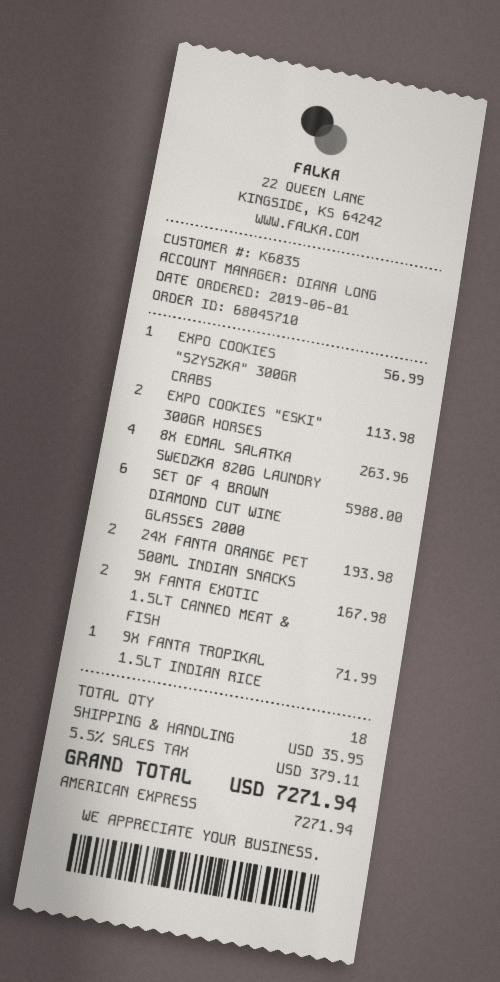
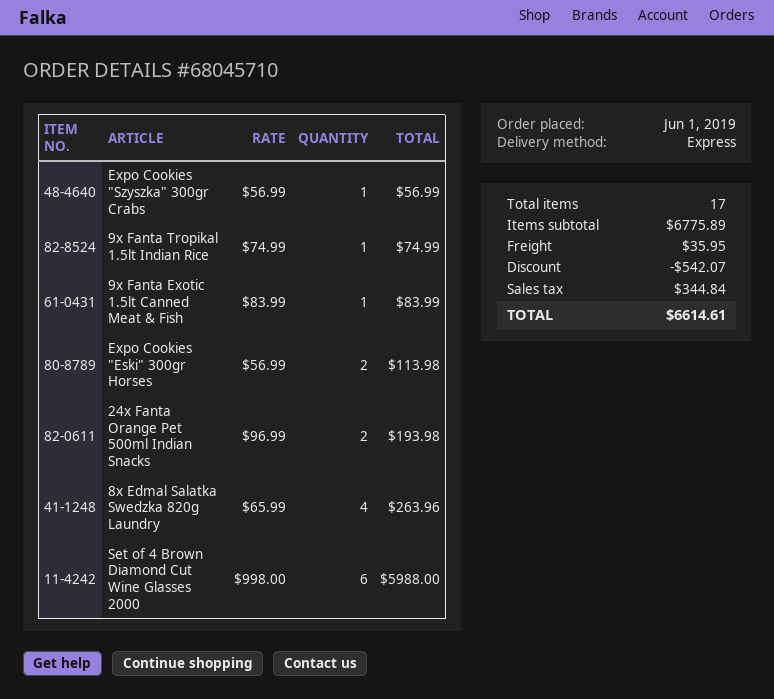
9X FANTA EXOTIC 1.5LT CANNED MEAT & FISH: 2 for 167.98 -> 1 for 83.99
9X FANTA TROPIKAL 1.5LT INDIAN RICE: 1 for 71.99 -> 1 for 74.99
total quantity: 18 -> 17
discount: none -> 542.07
tax: 379.11 -> 344.84
total: 7271.94 -> 6614.61

